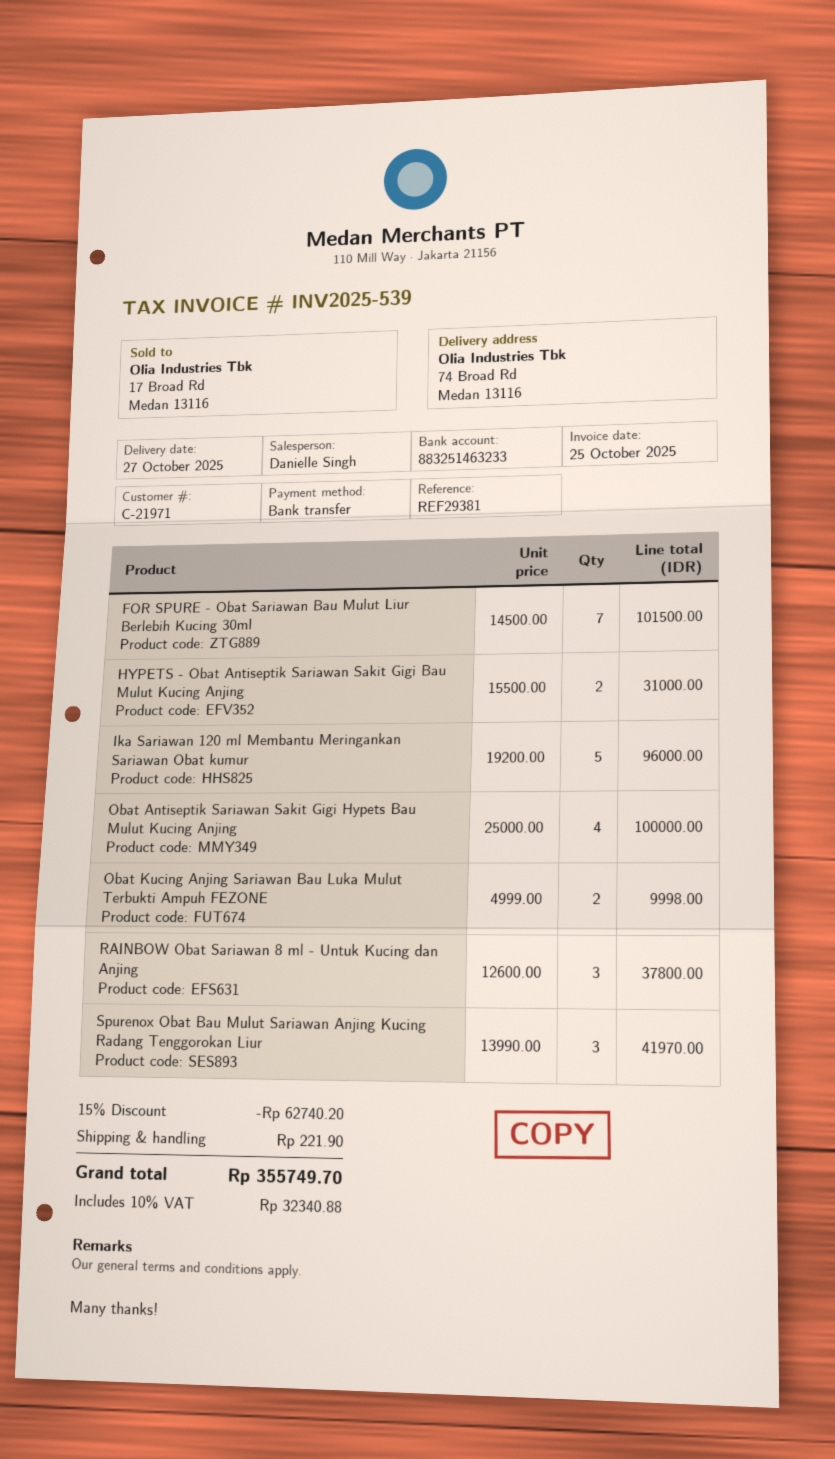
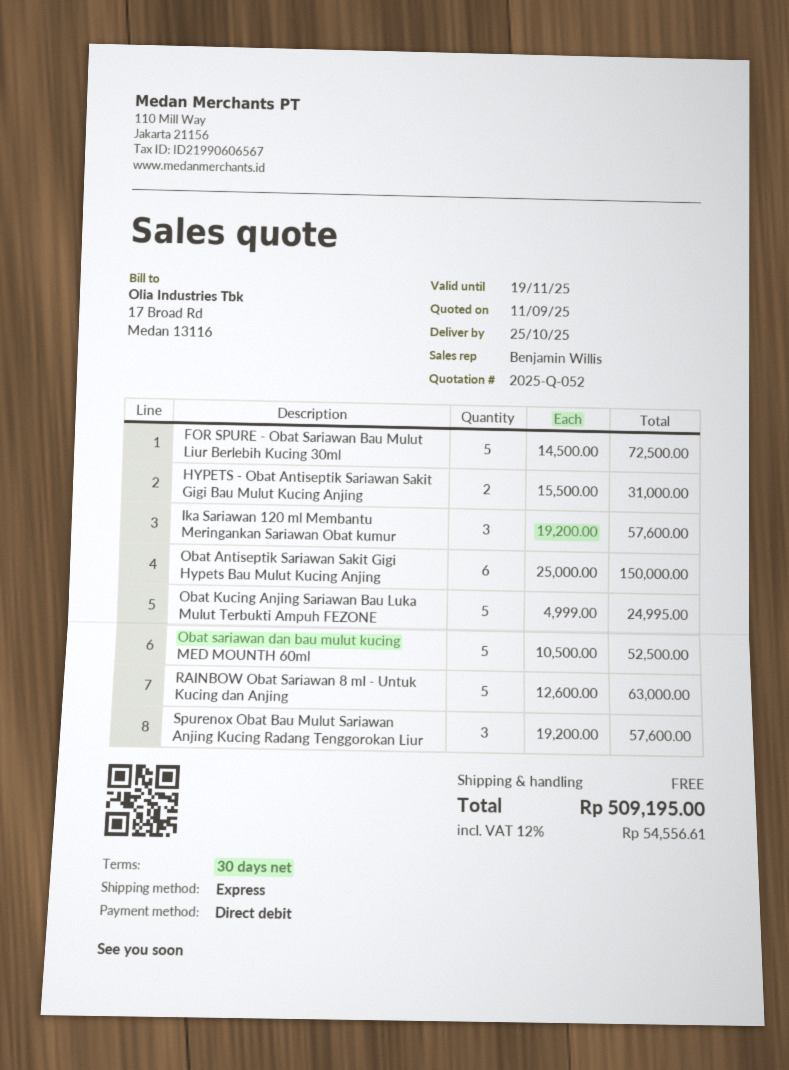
delivery date: 2025-10-27 -> 2025-10-25
sales rep: Danielle Singh -> Benjamin Willis
payment method: bank transfer -> direct debit
FOR SPURE - Obat Sariawan Bau Mulut Liur Berlebih Kucing 30ml: 7 x 14500.00 = 101500.00 -> 5 x 14500.00 = 72500.00
Ika Sariawan 120 ml Membantu Meringankan Sariawan Obat kumur: 5 x 19200.00 = 96000.00 -> 3 x 19200.00 = 57600.00
Obat Antiseptik Sariawan Sakit Gigi Hypets Bau Mulut Kucing Anjing: 4 x 25000.00 = 100000.00 -> 6 x 25000.00 = 150000.00
Obat Kucing Anjing Sariawan Bau Luka Mulut Terbukti Ampuh FEZONE: 2 x 4999.00 = 9998.00 -> 5 x 4999.00 = 24995.00
RAINBOW Obat Sariawan 8 ml - Untuk Kucing dan Anjing: 3 x 12600.00 = 37800.00 -> 5 x 12600.00 = 63000.00
Spurenox Obat Bau Mulut Sariawan Anjing Kucing Radang Tenggorokan Liur: 3 x 13990.00 = 41970.00 -> 3 x 19200.00 = 57600.00
Obat sariawan dan bau mulut kucing MED MOUNTH 60ml: none -> 5 x 10500.00 = 52500.00
discount: 15% = 62740.20 -> none
shipping: 221.90 -> 0.00
tax: 10% = 32340.88 -> 12% = 54556.61
total: 355749.70 -> 509195.00

